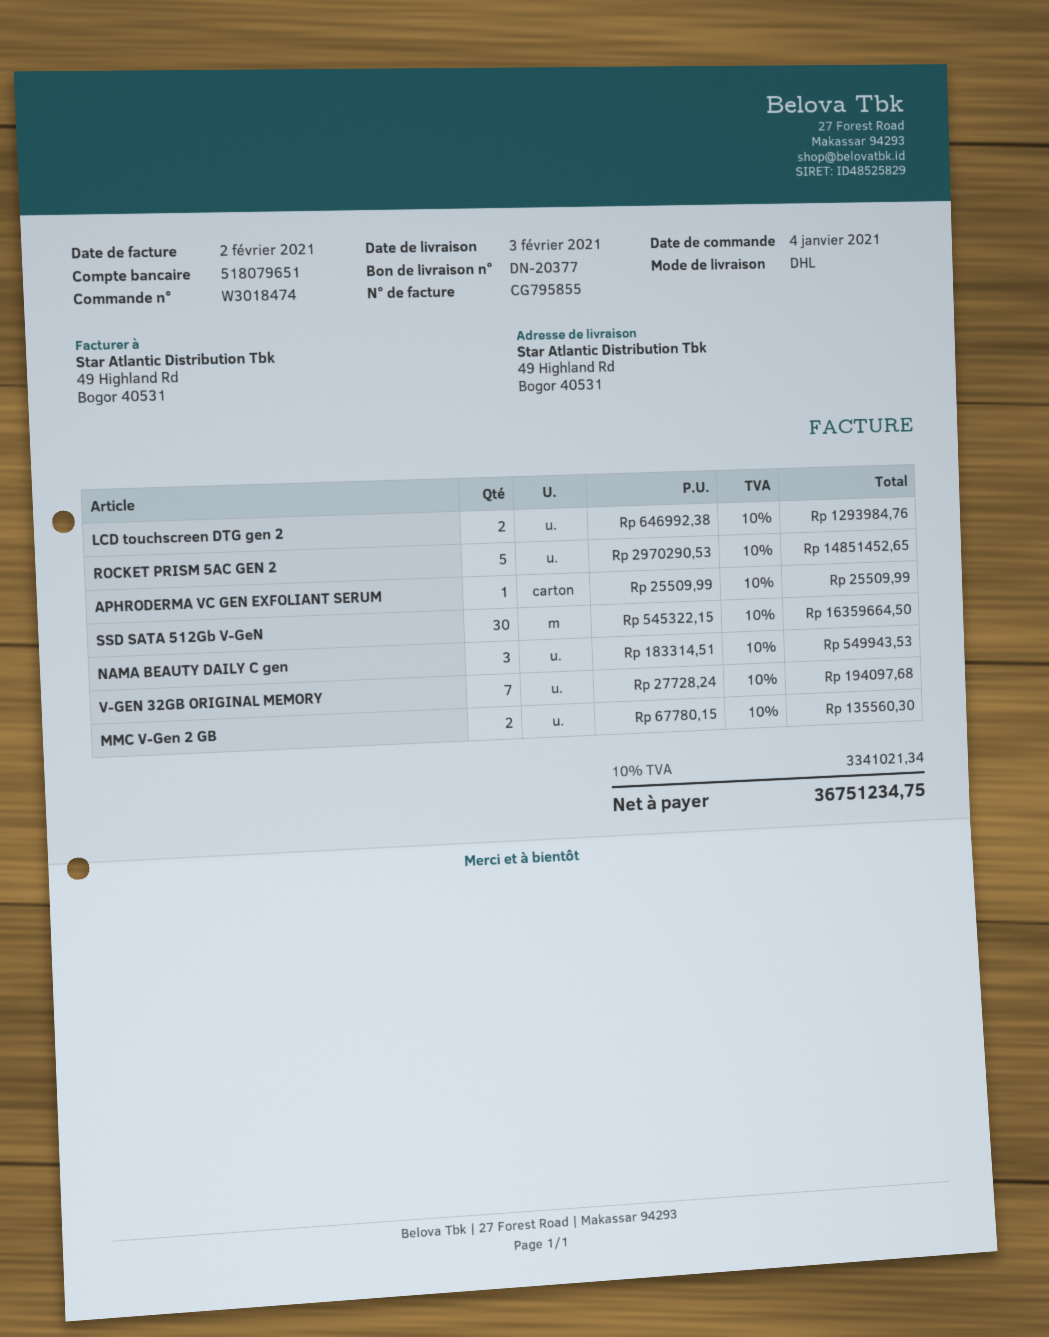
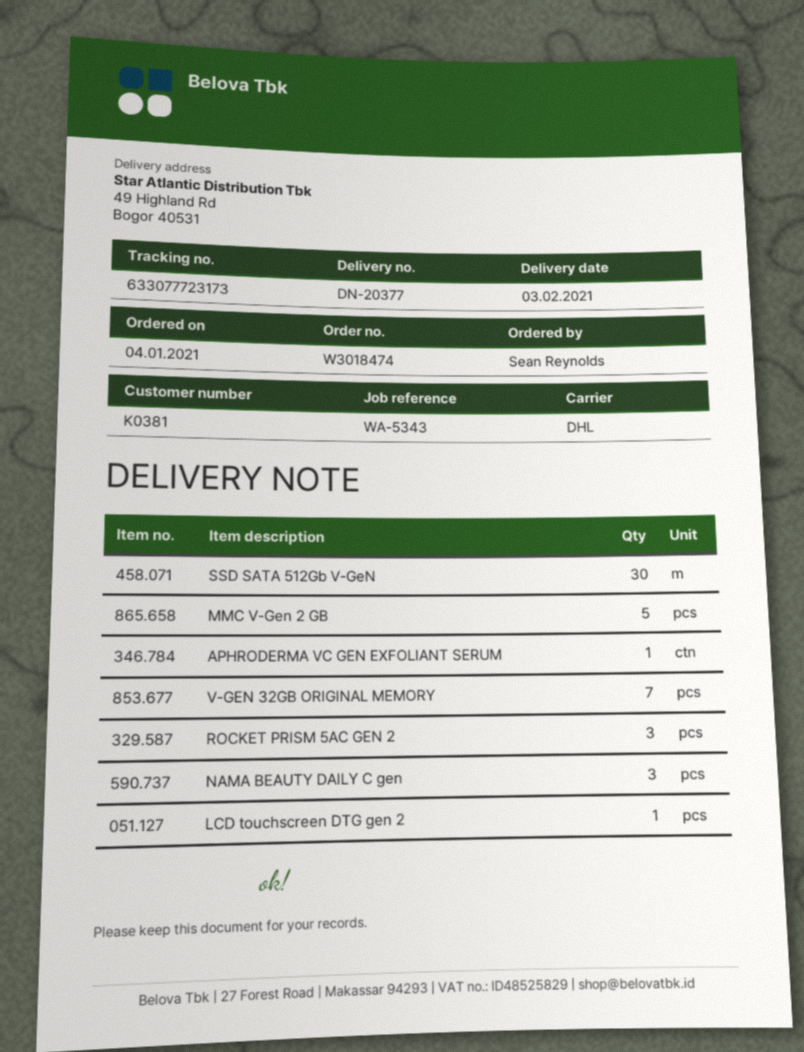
LCD touchscreen DTG gen 2: 2 -> 1
ROCKET PRISM 5AC GEN 2: 5 -> 3
MMC V-Gen 2 GB: 2 -> 5

